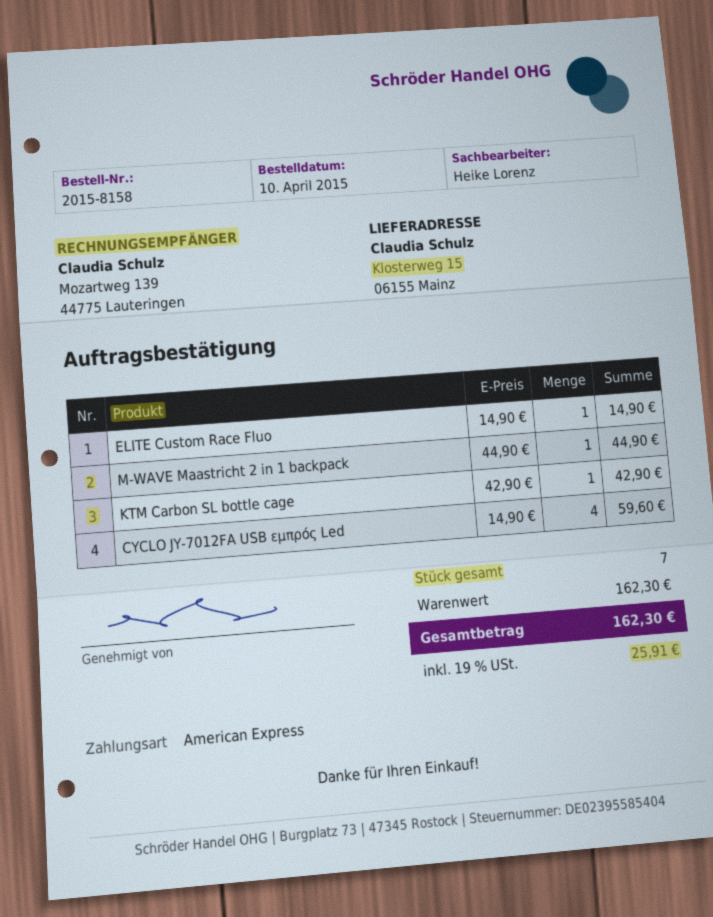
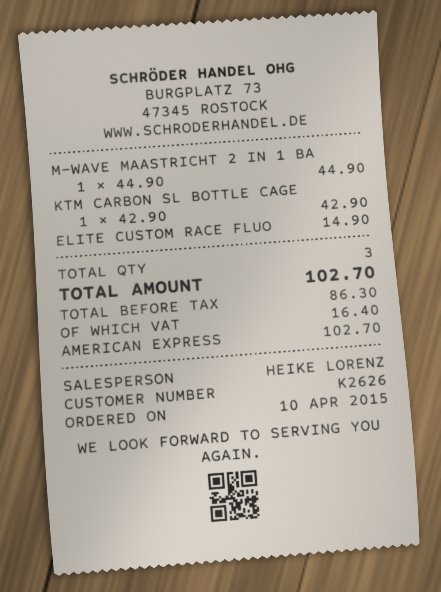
CYCLO JY-7012FA USB εμπρός Led: 4 x 14.90 = 59.60 -> none
total quantity: 7 -> 3
tax: 25.91 -> 16.40
total: 162.30 -> 102.70

